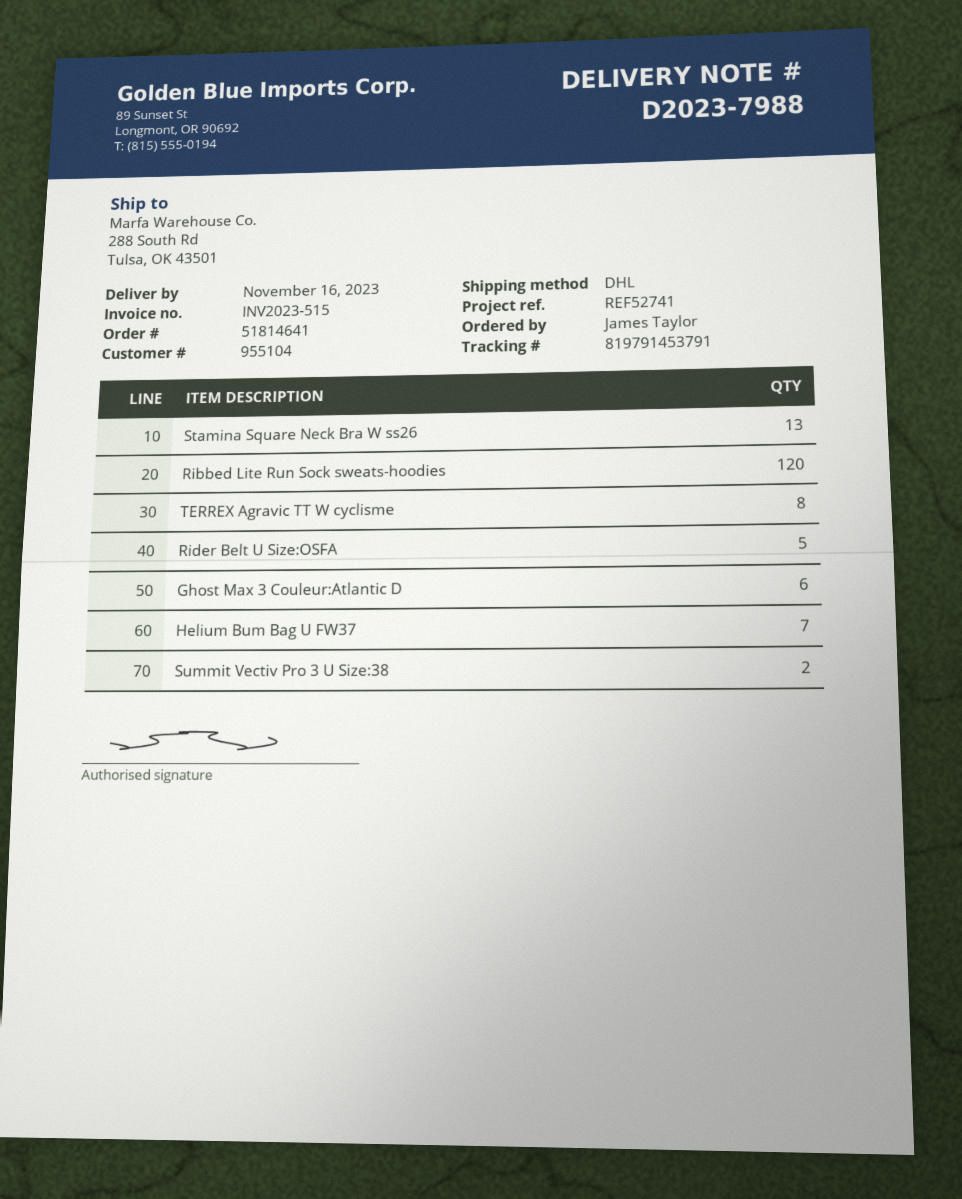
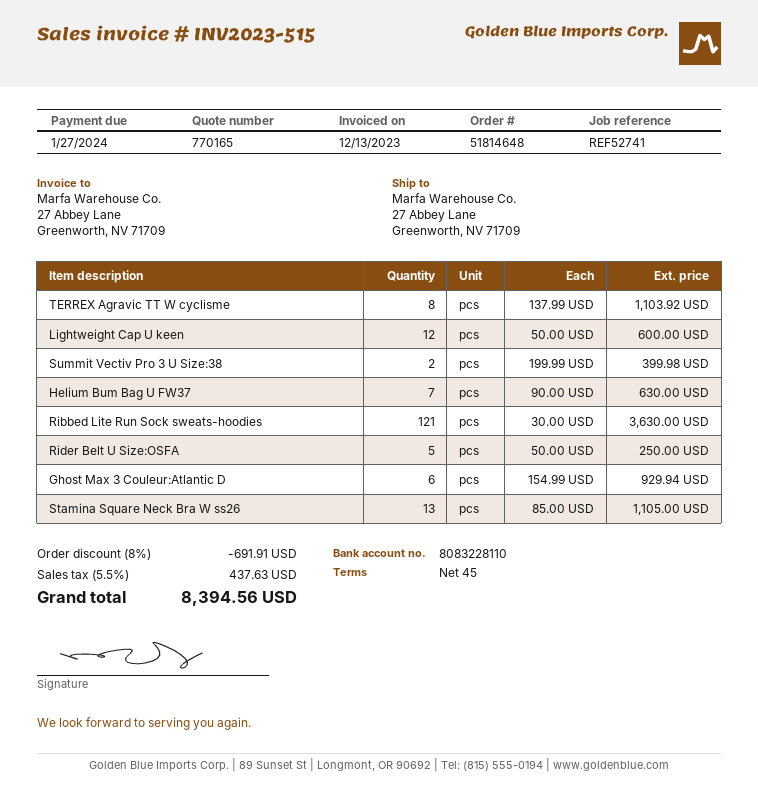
order number: 51814641 -> 51814648
ship to: 288 South Rd, Tulsa, OK 43501 -> 27 Abbey Lane, Greenworth, NV 71709
Ribbed Lite Run Sock sweats-hoodies: 120 -> 121
Lightweight Cap U keen: none -> 12

